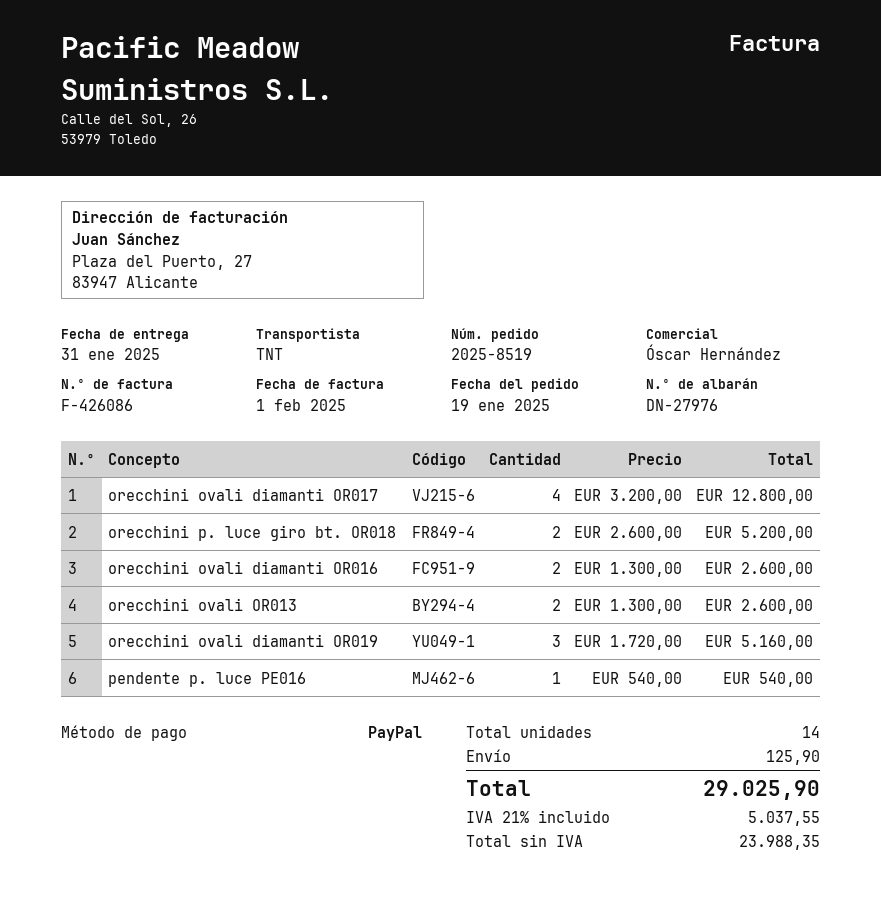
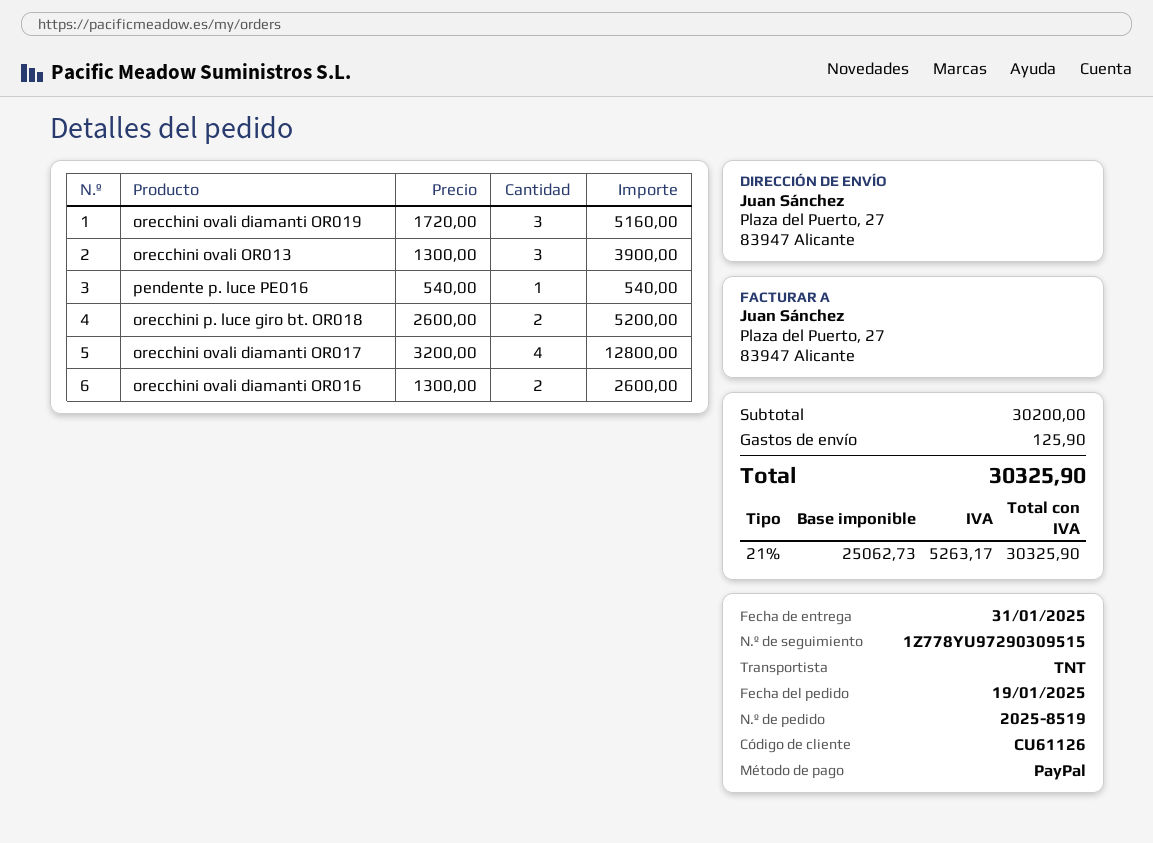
orecchini ovali OR013: 2 x 1300.00 = 2600.00 -> 3 x 1300.00 = 3900.00
net: 23988.35 -> 25062.73
tax: 21% = 5037.55 -> 21% = 5263.17
total: 29025.90 -> 30325.90

